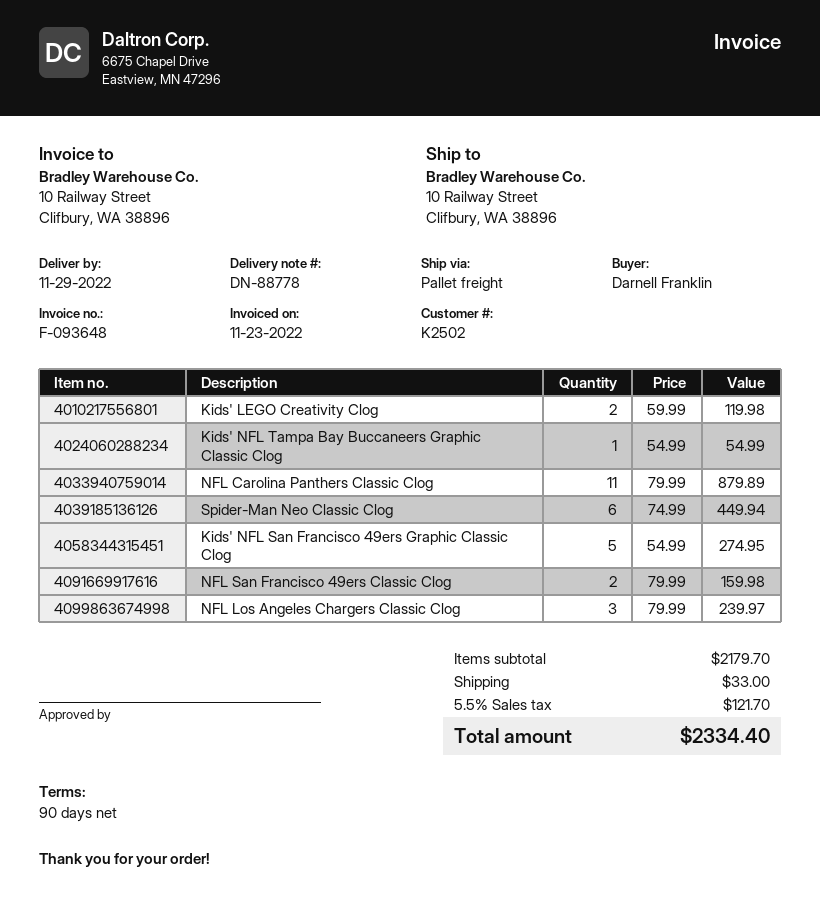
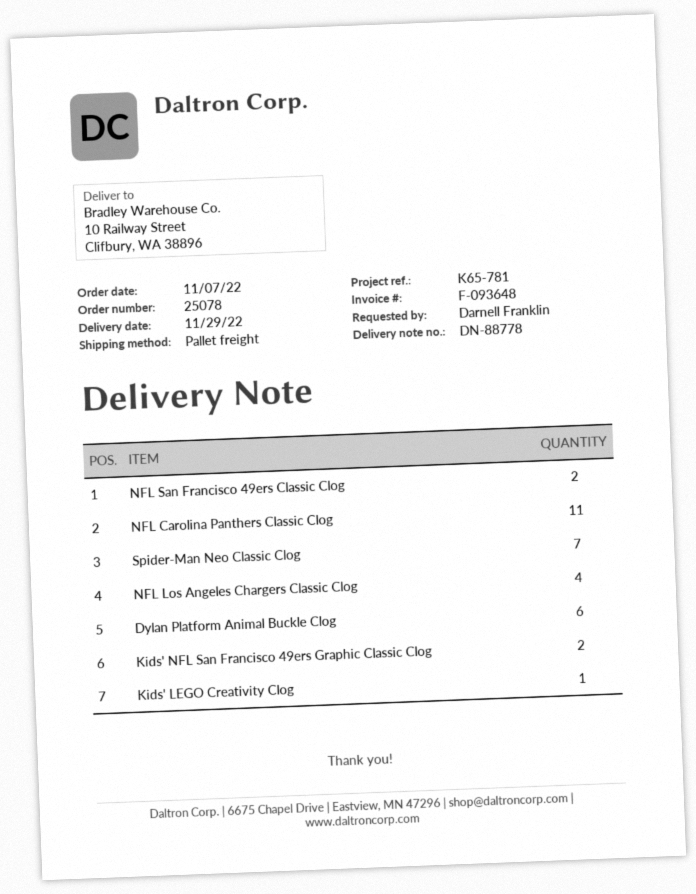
Kids' LEGO Creativity Clog: 2 -> 1
Kids' NFL Tampa Bay Buccaneers Graphic Classic Clog: 1 -> none
Spider-Man Neo Classic Clog: 6 -> 7
Kids' NFL San Francisco 49ers Graphic Classic Clog: 5 -> 2
NFL Los Angeles Chargers Classic Clog: 3 -> 4
Dylan Platform Animal Buckle Clog: none -> 6

